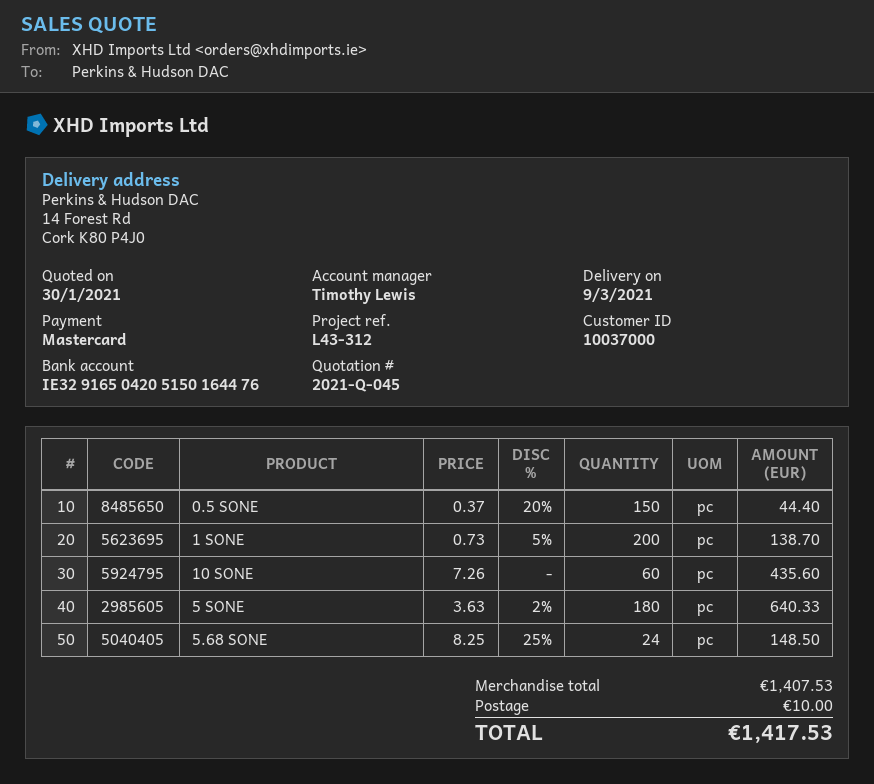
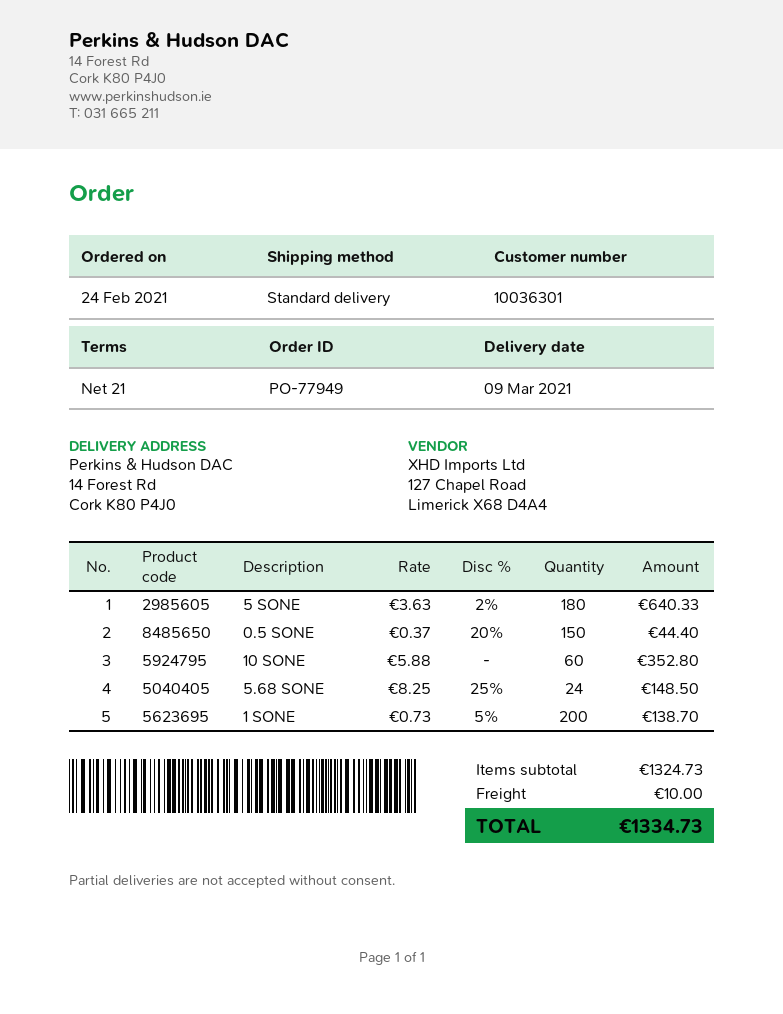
customer number: 10037000 -> 10036301
10 SONE: 60 x 7.26 = 435.60 -> 60 x 5.88 = 352.80
subtotal: 1407.53 -> 1324.73
total: 1417.53 -> 1334.73

